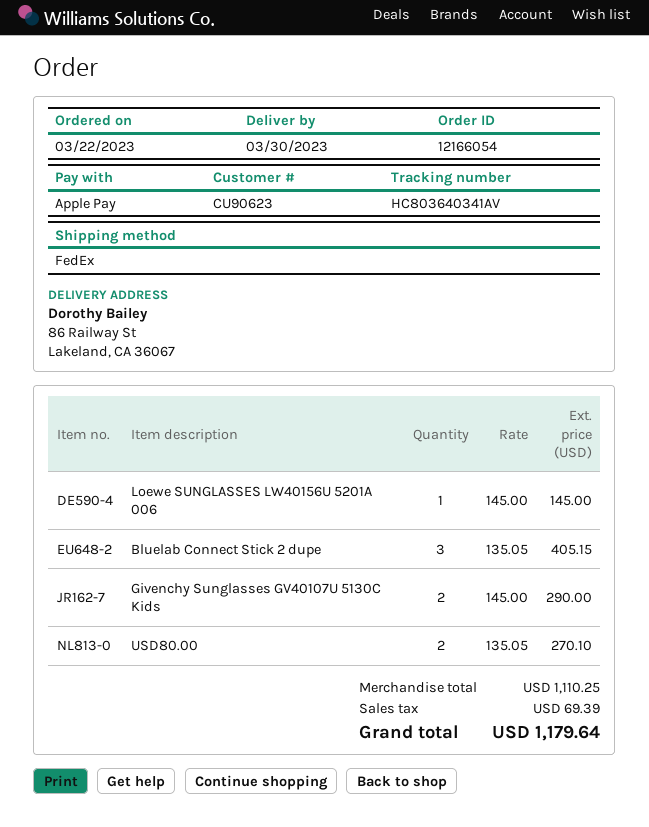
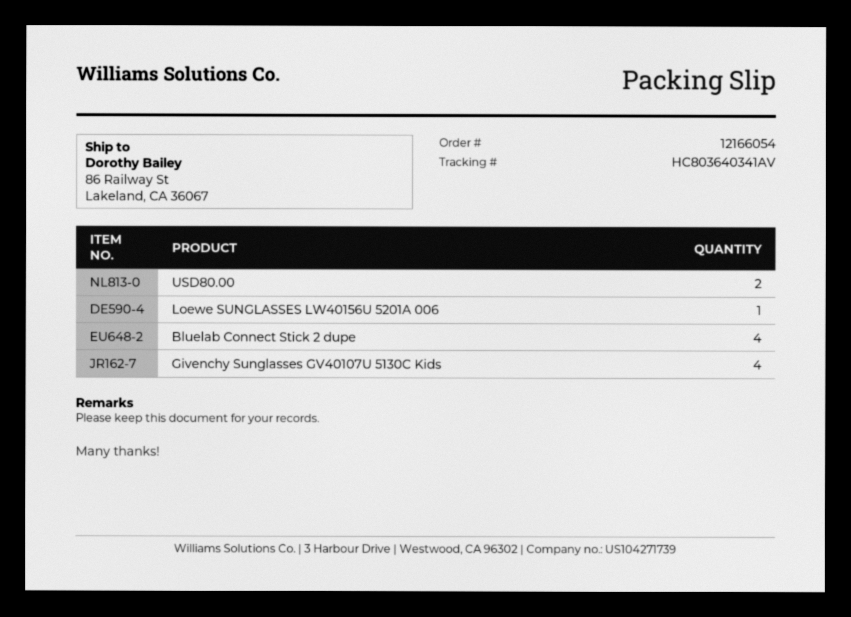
Bluelab Connect Stick 2 dupe: 3 -> 4
Givenchy Sunglasses GV40107U 5130C Kids: 2 -> 4

